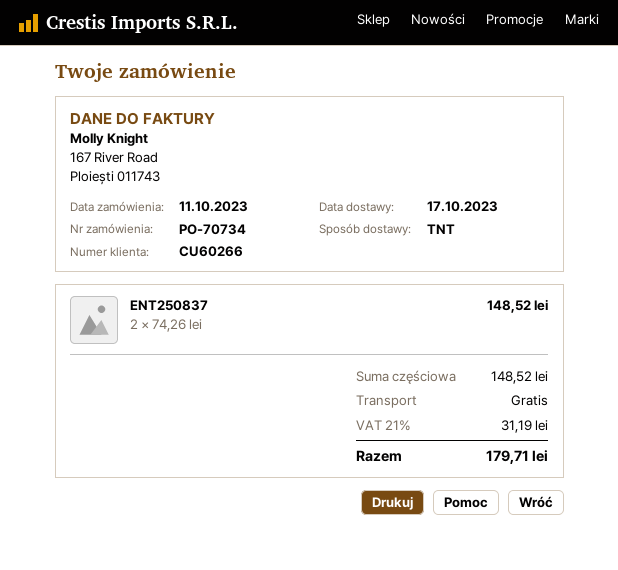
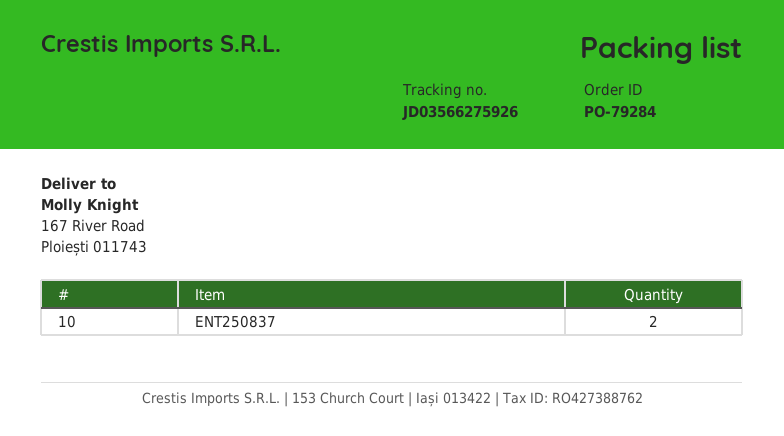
order number: PO-70734 -> PO-79284

